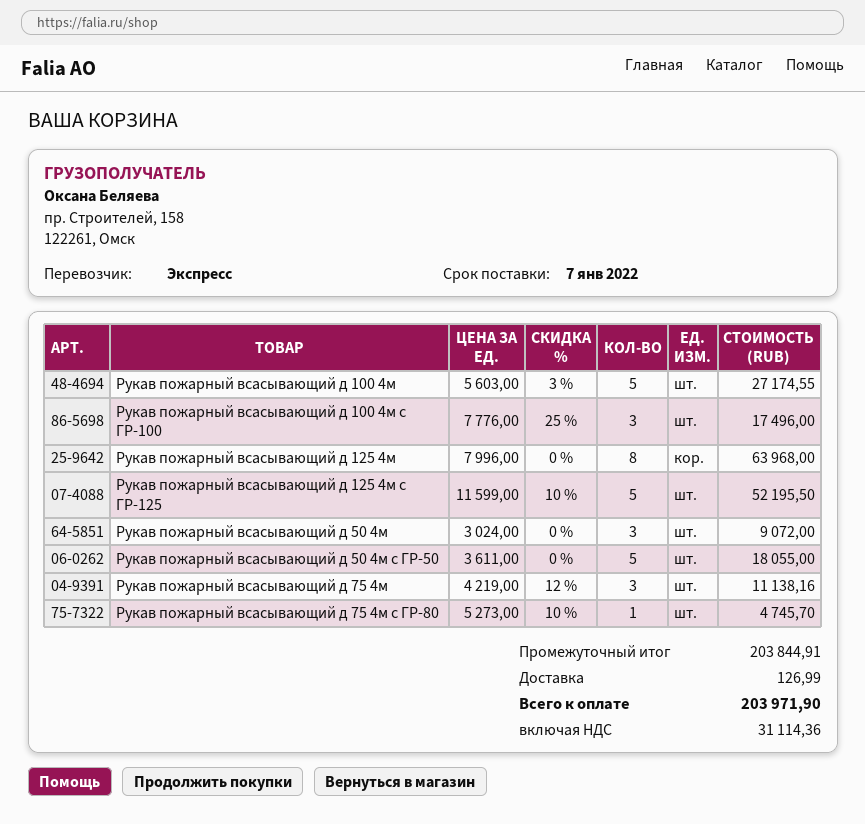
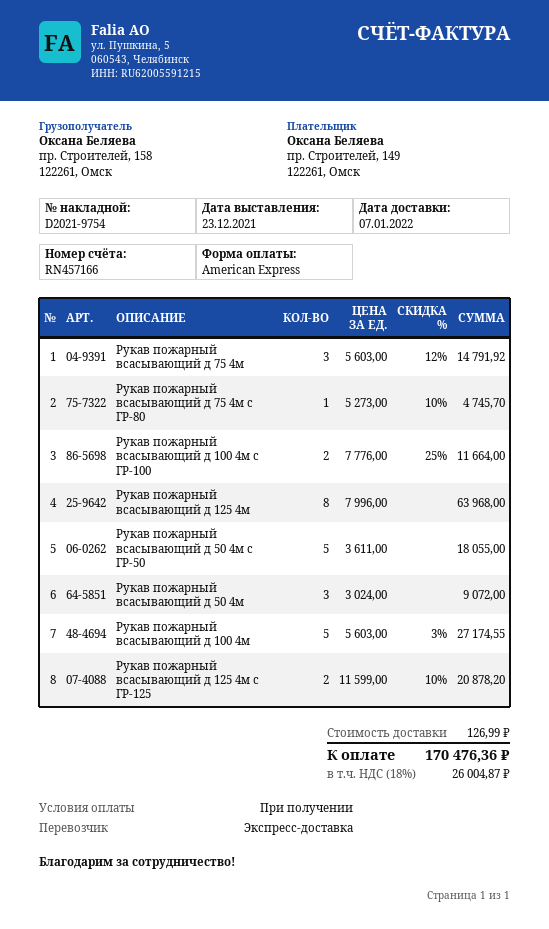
Рукав пожарный всасывающий д 100 4м с ГР-100: 3 x 7776.00 - 25% = 17496.00 -> 2 x 7776.00 - 25% = 11664.00
Рукав пожарный всасывающий д 125 4м с ГР-125: 5 x 11599.00 - 10% = 52195.50 -> 2 x 11599.00 - 10% = 20878.20
Рукав пожарный всасывающий д 75 4м: 3 x 4219.00 - 12% = 11138.16 -> 3 x 5603.00 - 12% = 14791.92
tax: 31114.36 -> 26004.87
total: 203971.90 -> 170476.36

